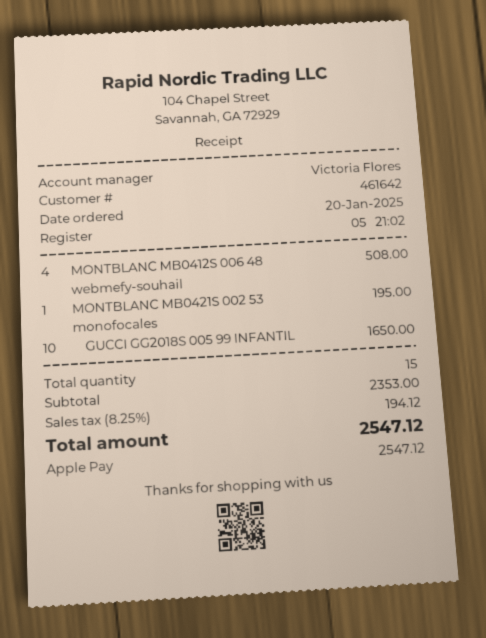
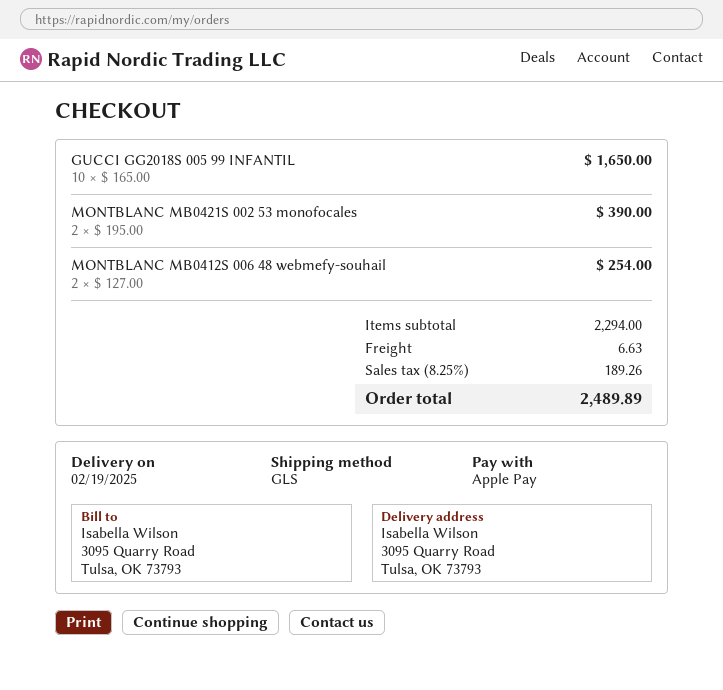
MONTBLANC MB0412S 006 48 webmefy-souhail: 4 for 508.00 -> 2 for 254.00
MONTBLANC MB0421S 002 53 monofocales: 1 for 195.00 -> 2 for 390.00
subtotal: 2353.00 -> 2294.00
shipping: none -> 6.63
tax: 8.25% = 194.12 -> 8.25% = 189.26
total: 2547.12 -> 2489.89

